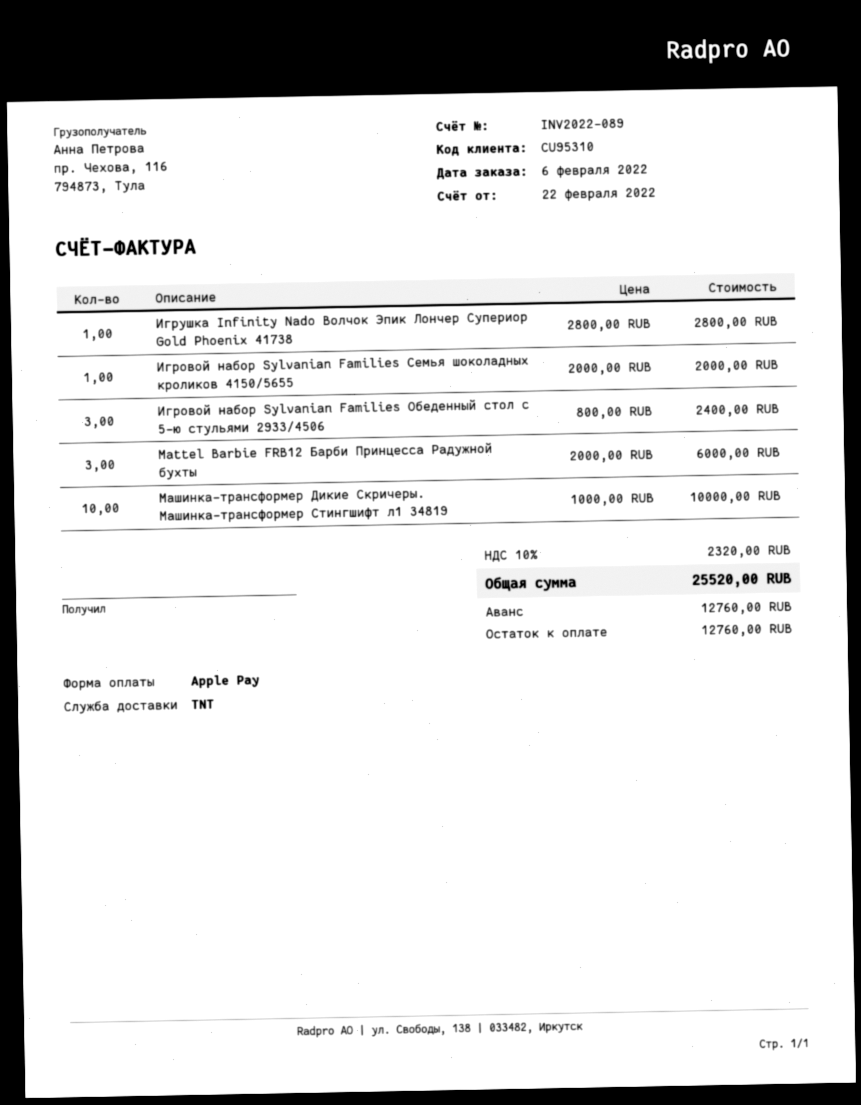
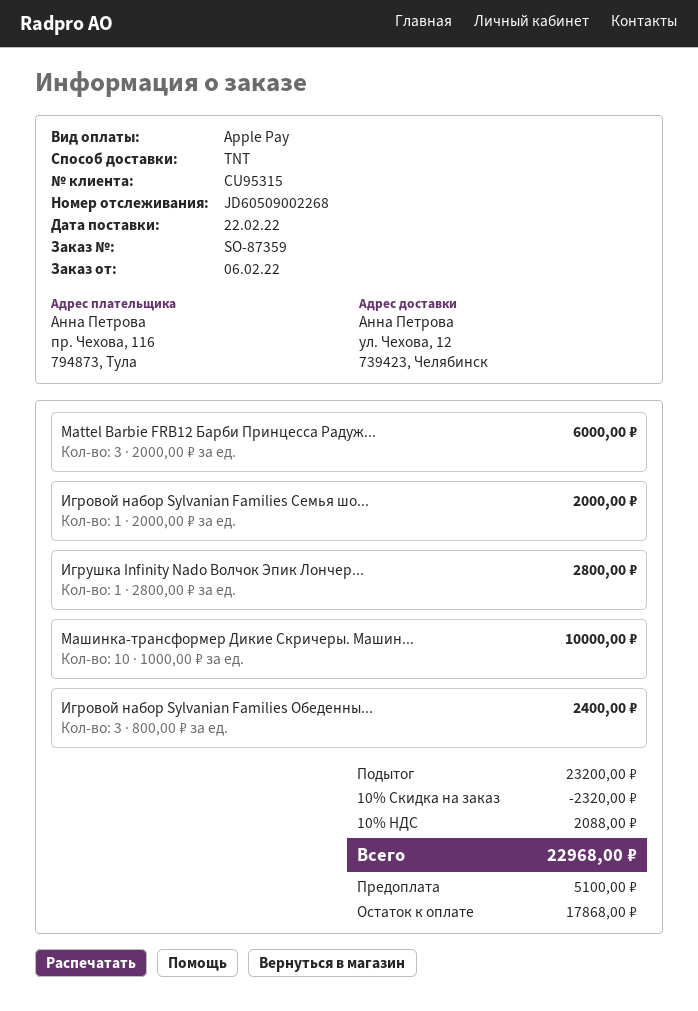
customer number: CU95310 -> CU95315
ship to: пр. Чехова, 116, 794873, Тула -> ул. Чехова, 12, 739423, Челябинск
discount: none -> 10% = 2320.00
tax: 10% = 2320.00 -> 10% = 2088.00
total: 25520.00 -> 22968.00
deposit: 12760.00 -> 5100.00
balance: 12760.00 -> 17868.00

